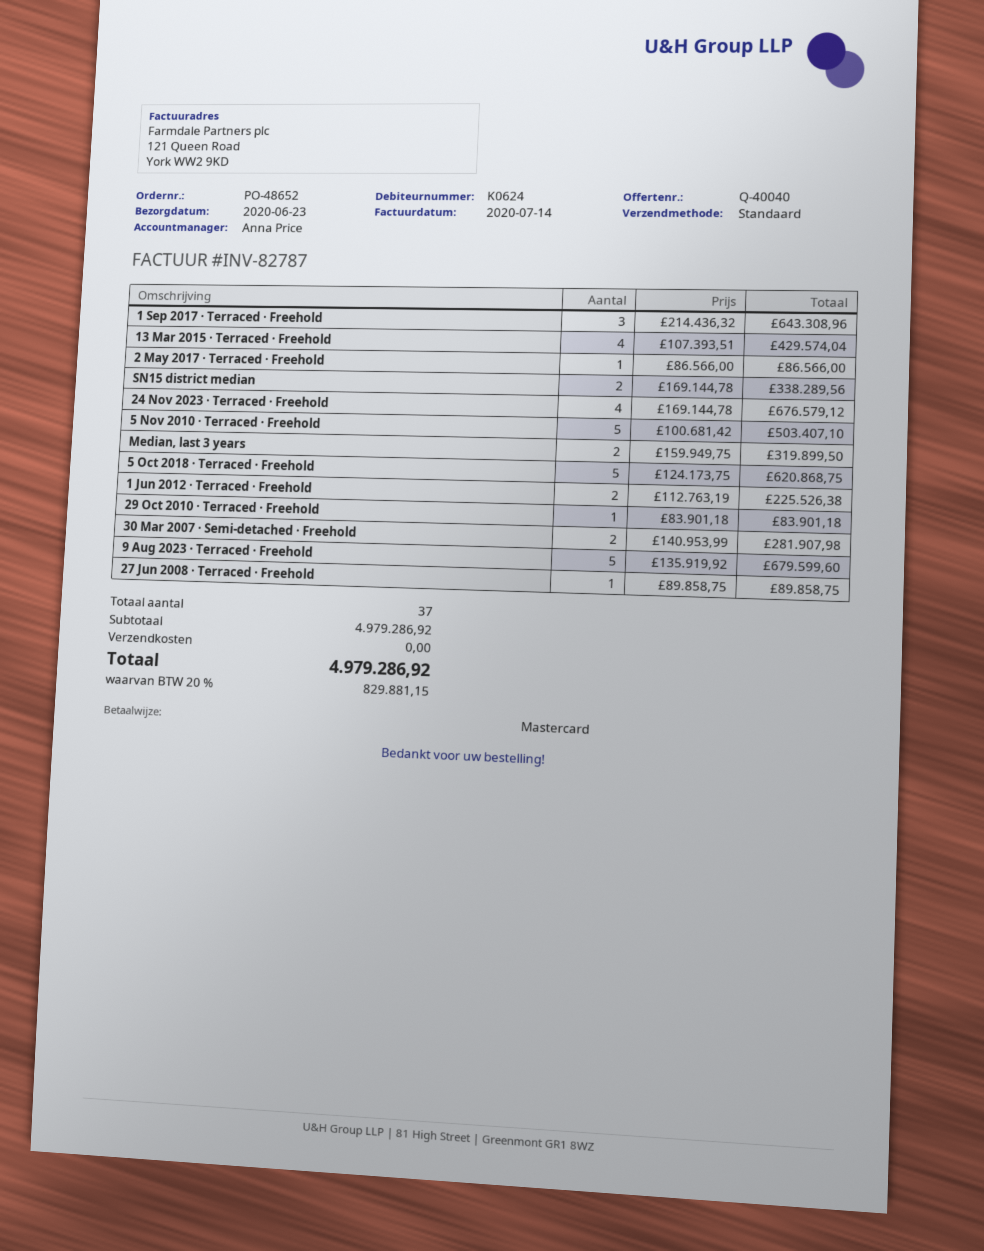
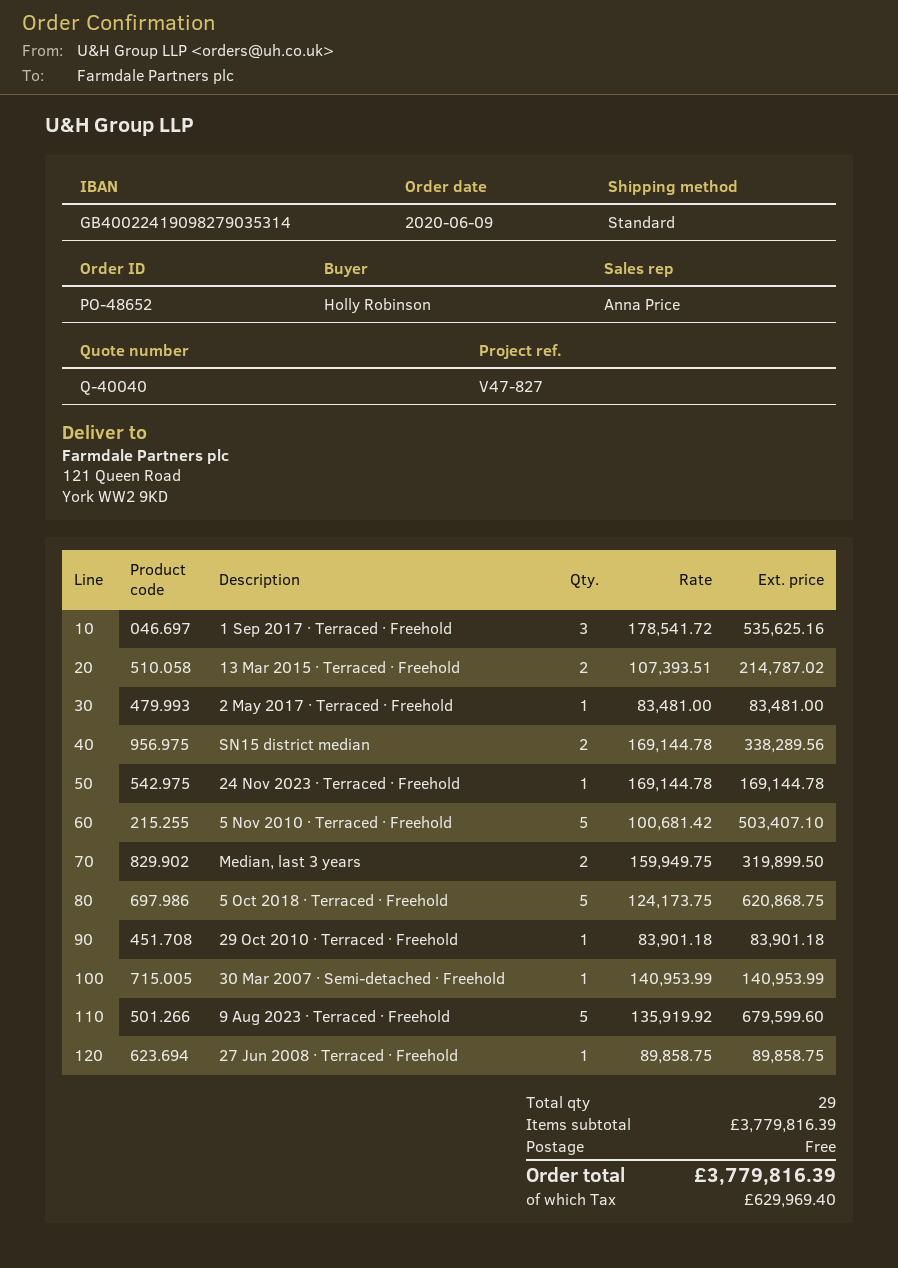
1 Sep 2017 · Terraced · Freehold: 3 x 214436.32 = 643308.96 -> 3 x 178541.72 = 535625.16
13 Mar 2015 · Terraced · Freehold: 4 x 107393.51 = 429574.04 -> 2 x 107393.51 = 214787.02
2 May 2017 · Terraced · Freehold: 1 x 86566.00 = 86566.00 -> 1 x 83481.00 = 83481.00
24 Nov 2023 · Terraced · Freehold: 4 x 169144.78 = 676579.12 -> 1 x 169144.78 = 169144.78
1 Jun 2012 · Terraced · Freehold: 2 x 112763.19 = 225526.38 -> none
30 Mar 2007 · Semi-detached · Freehold: 2 x 140953.99 = 281907.98 -> 1 x 140953.99 = 140953.99
total quantity: 37 -> 29
subtotal: 4979286.92 -> 3779816.39
tax: 829881.15 -> 629969.40
total: 4979286.92 -> 3779816.39

